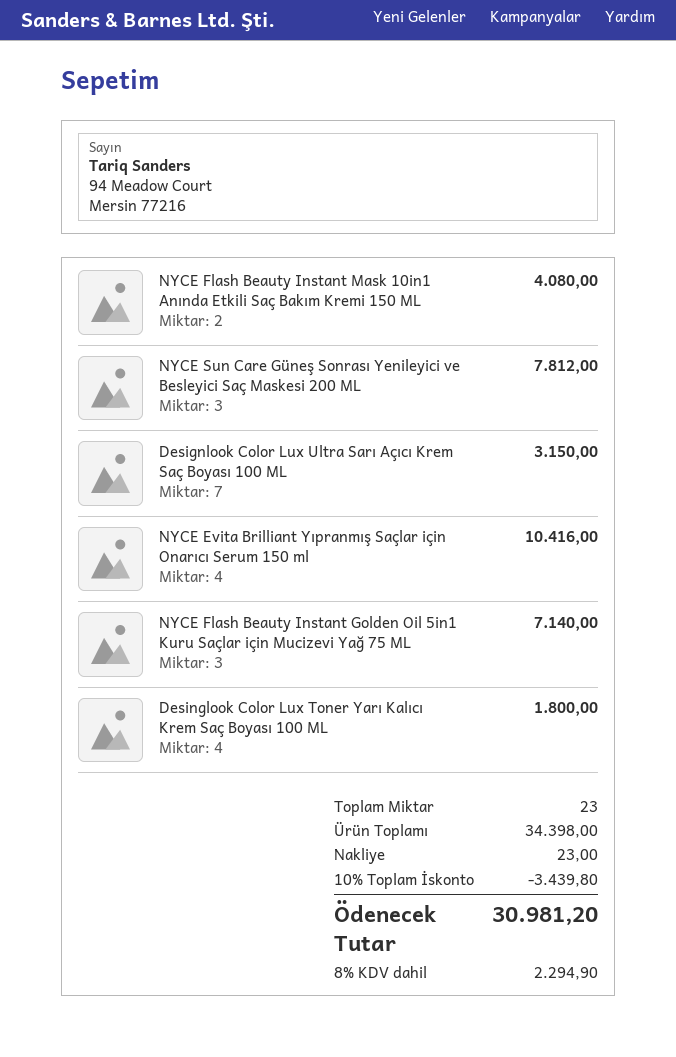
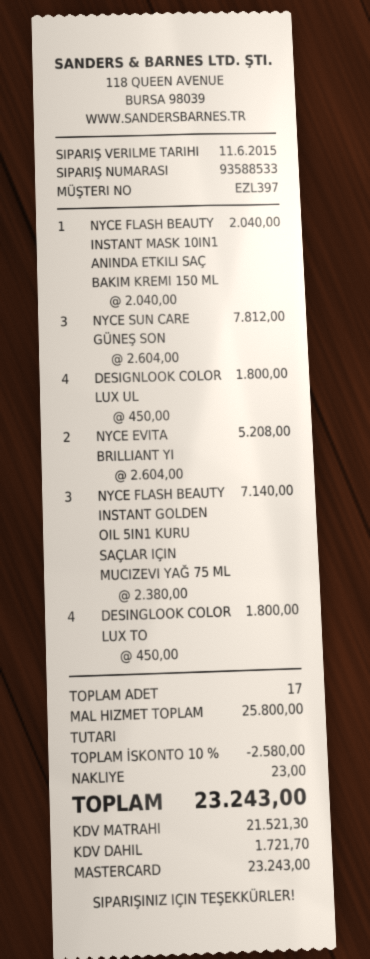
NYCE Flash Beauty Instant Mask 10in1 Anında Etkili Saç Bakım Kremi 150 ML: 2 for 4080.00 -> 1 for 2040.00
Designlook Color Lux Ultra Sarı Açıcı Krem Saç Boyası 100 ML: 7 for 3150.00 -> 4 for 1800.00
NYCE Evita Brilliant Yıpranmış Saçlar için Onarıcı Serum 150 ml: 4 for 10416.00 -> 2 for 5208.00
total quantity: 23 -> 17
subtotal: 34398.00 -> 25800.00
discount: 10% = 3439.80 -> 10% = 2580.00
tax: 2294.90 -> 1721.70
total: 30981.20 -> 23243.00

